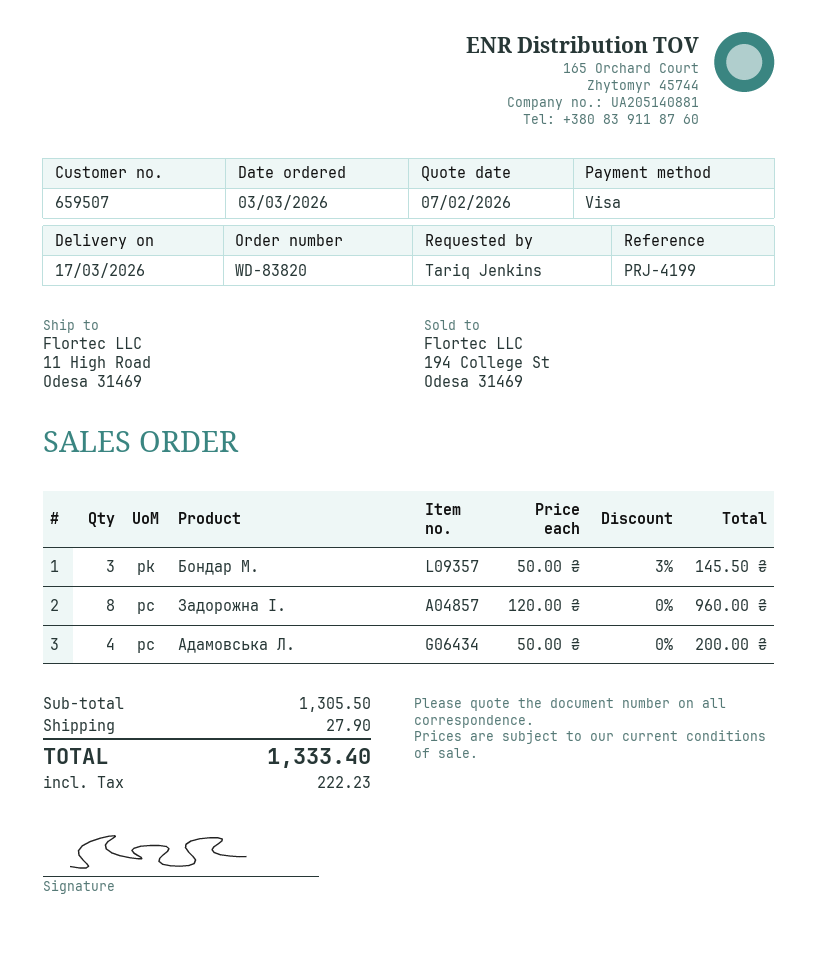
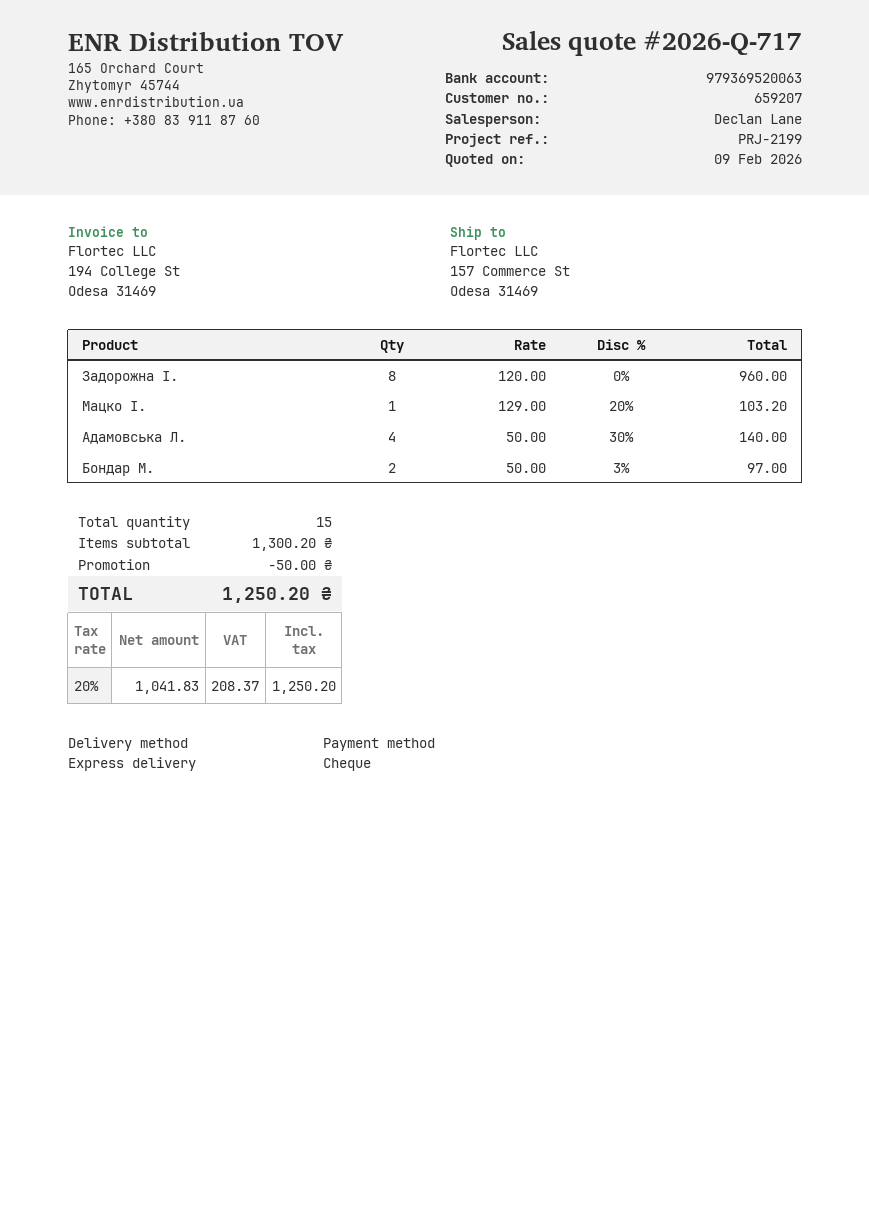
quote date: 2026-02-07 -> 2026-02-09
customer number: 659507 -> 659207
reference: PRJ-4199 -> PRJ-2199
payment method: Visa -> cheque
ship to: 11 High Road, Odesa 31469 -> 157 Commerce St, Odesa 31469
Бондар М.: 3 x 50.00 - 3% = 145.50 -> 2 x 50.00 - 3% = 97.00
Адамовська Л.: 4 x 50.00 = 200.00 -> 4 x 50.00 - 30% = 140.00
Мацко І.: none -> 1 x 129.00 - 20% = 103.20
subtotal: 1305.50 -> 1300.20
discount: none -> 50.00
shipping: 27.90 -> none
tax: 222.23 -> 208.37
total: 1333.40 -> 1250.20

